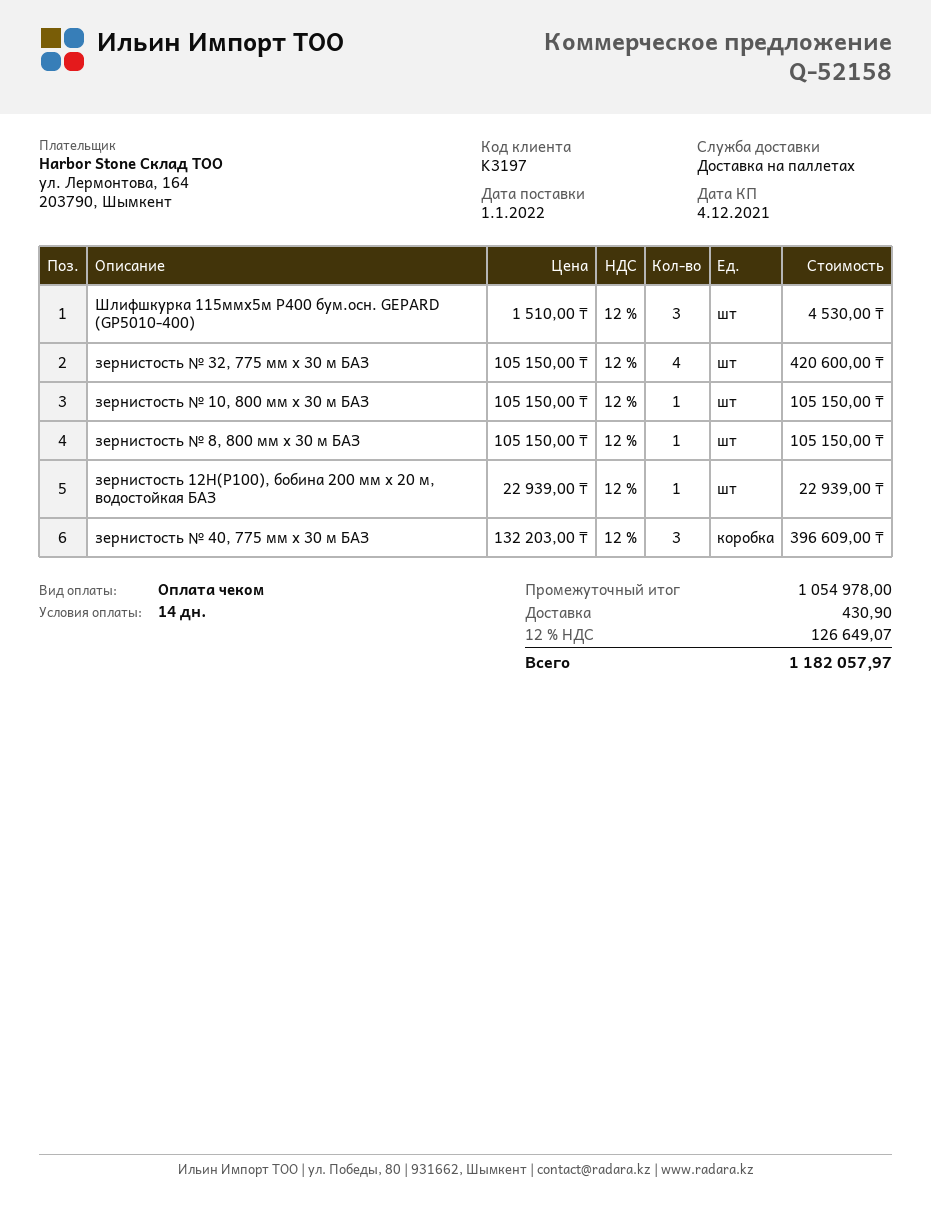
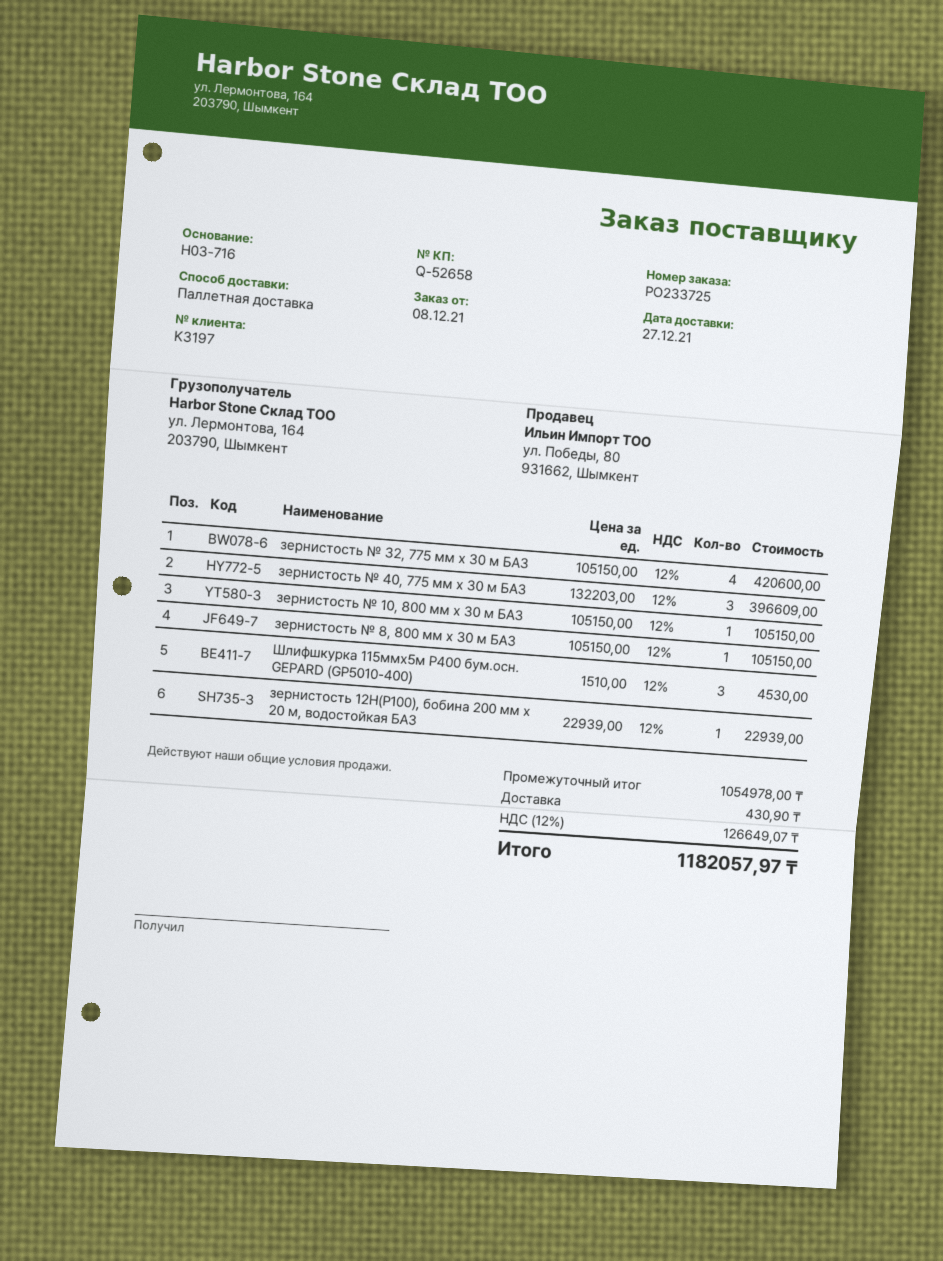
quote number: Q-52158 -> Q-52658
delivery date: 2022-01-01 -> 2021-12-27

